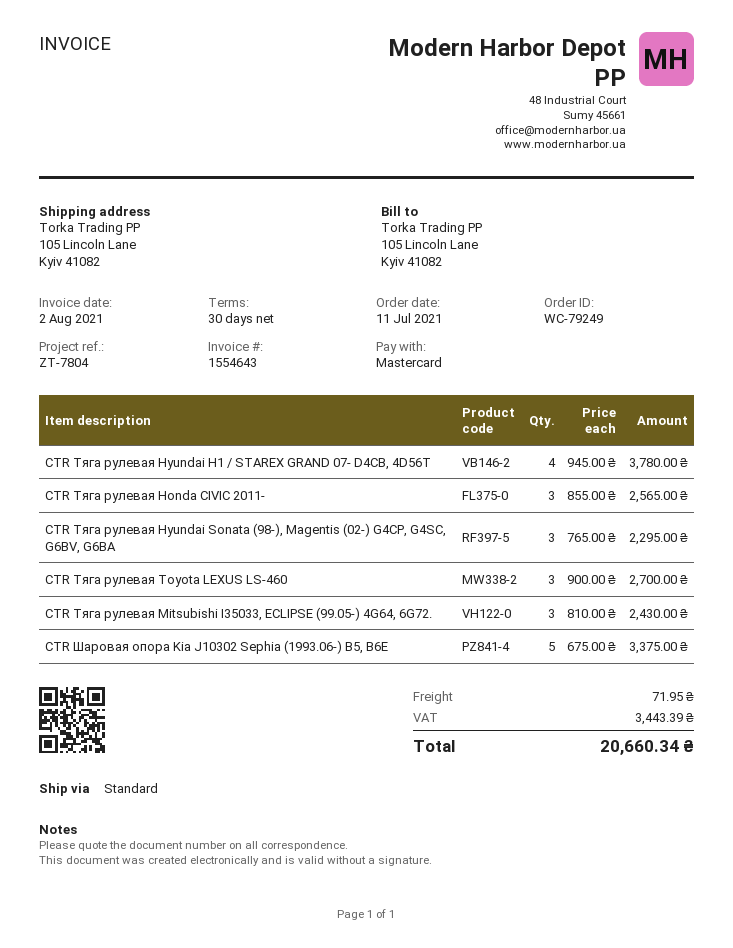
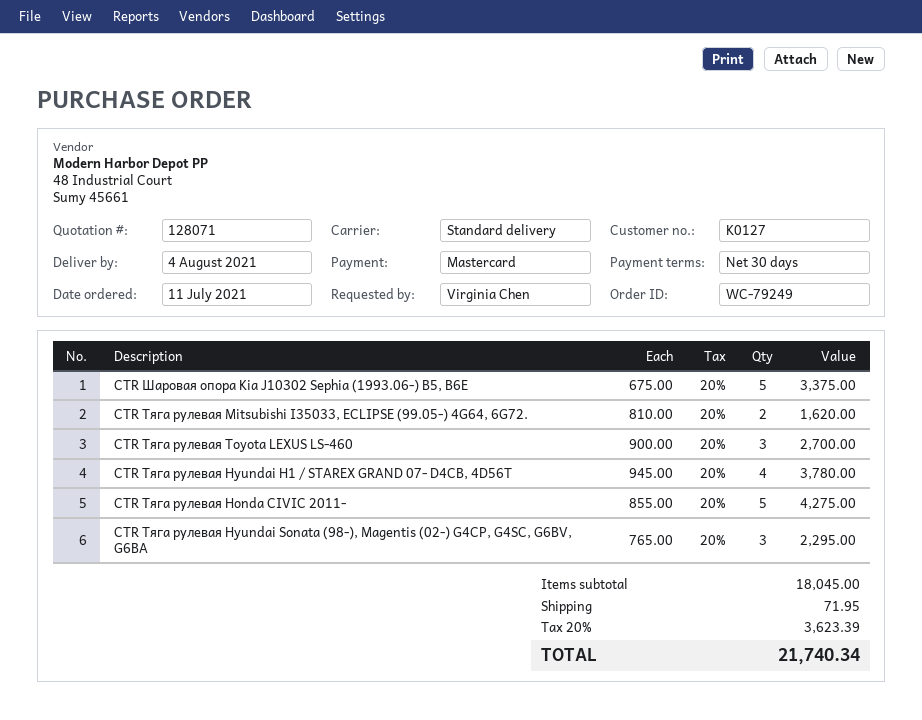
CTR Тяга рулевая Honda CIVIC 2011-: 3 x 855.00 = 2565.00 -> 5 x 855.00 = 4275.00
CTR Тяга рулевая Mitsubishi I35033, ECLIPSE (99.05-) 4G64, 6G72.: 3 x 810.00 = 2430.00 -> 2 x 810.00 = 1620.00
tax: 3443.39 -> 3623.39
total: 20660.34 -> 21740.34

